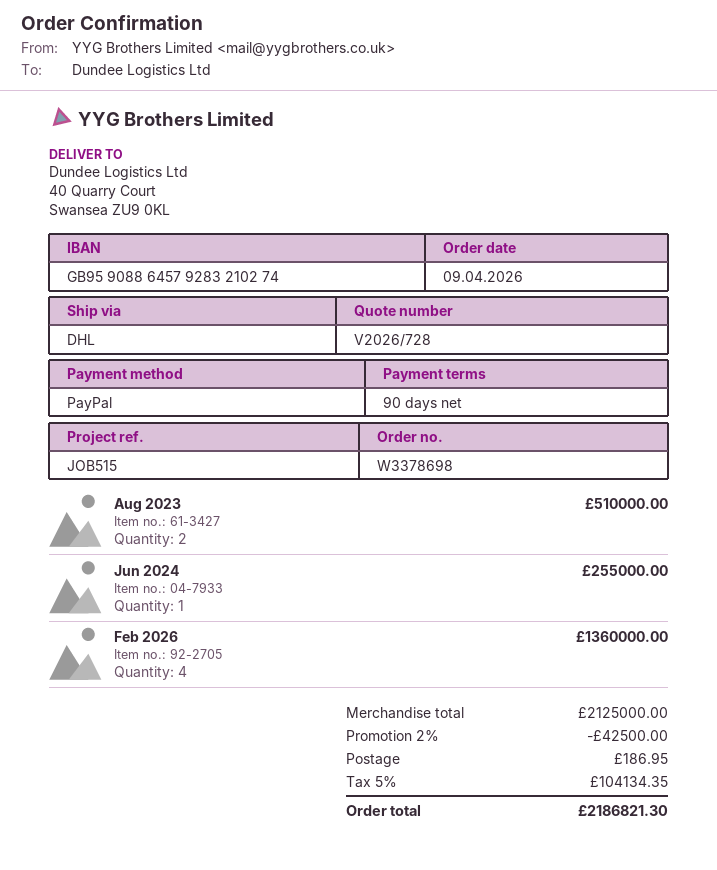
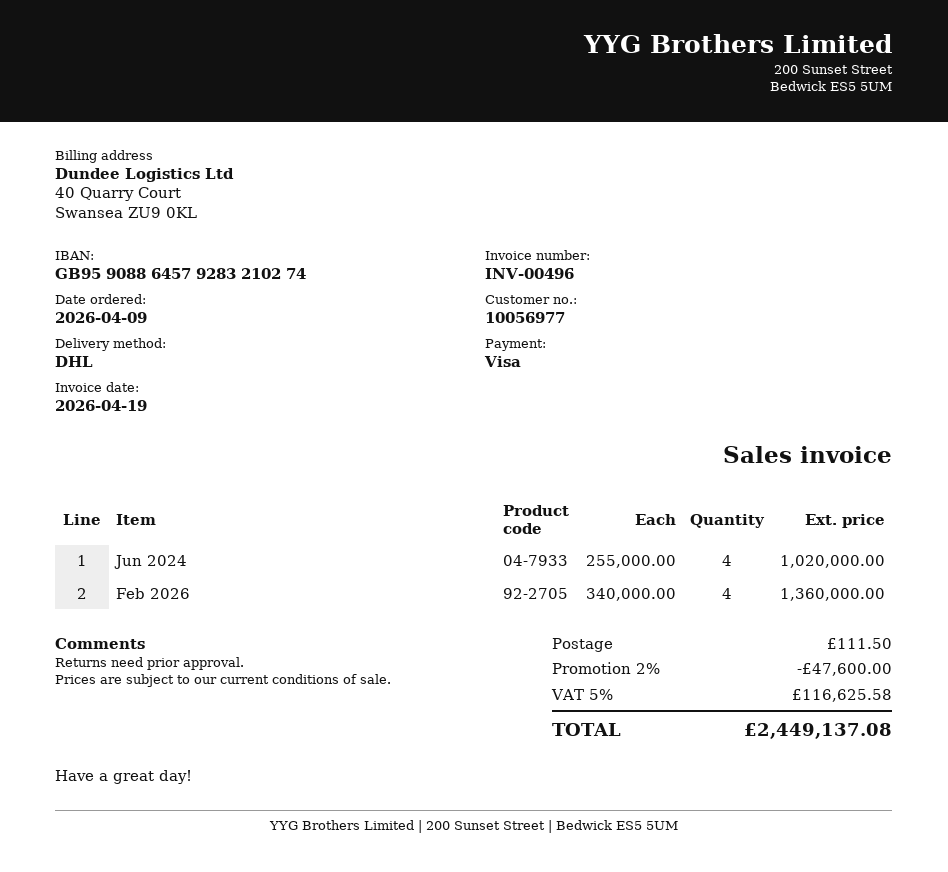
payment method: PayPal -> Visa
Aug 2023: 2 for 510000.00 -> none
Jun 2024: 1 for 255000.00 -> 4 for 1020000.00
discount: 2% = 42500.00 -> 2% = 47600.00
shipping: 186.95 -> 111.50
tax: 5% = 104134.35 -> 5% = 116625.58
total: 2186821.30 -> 2449137.08

